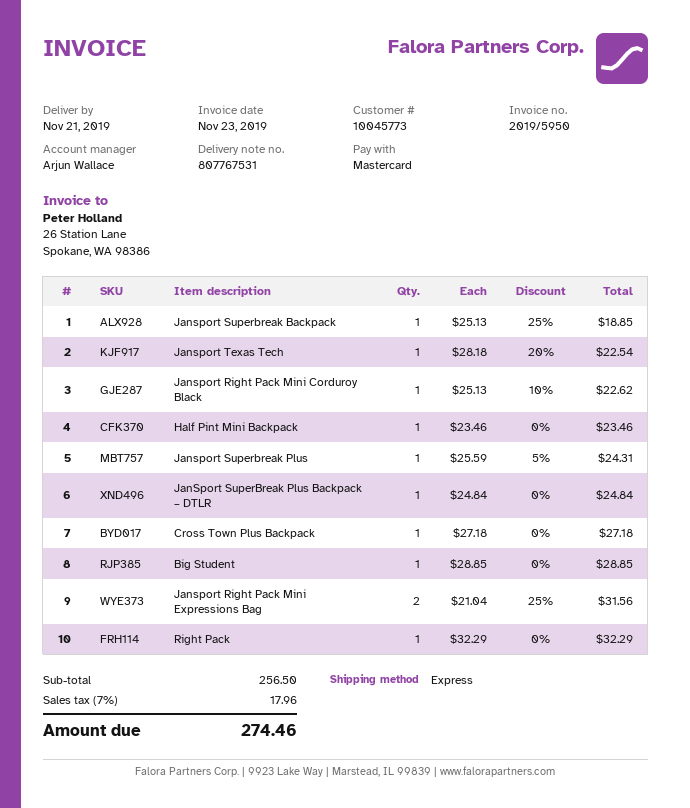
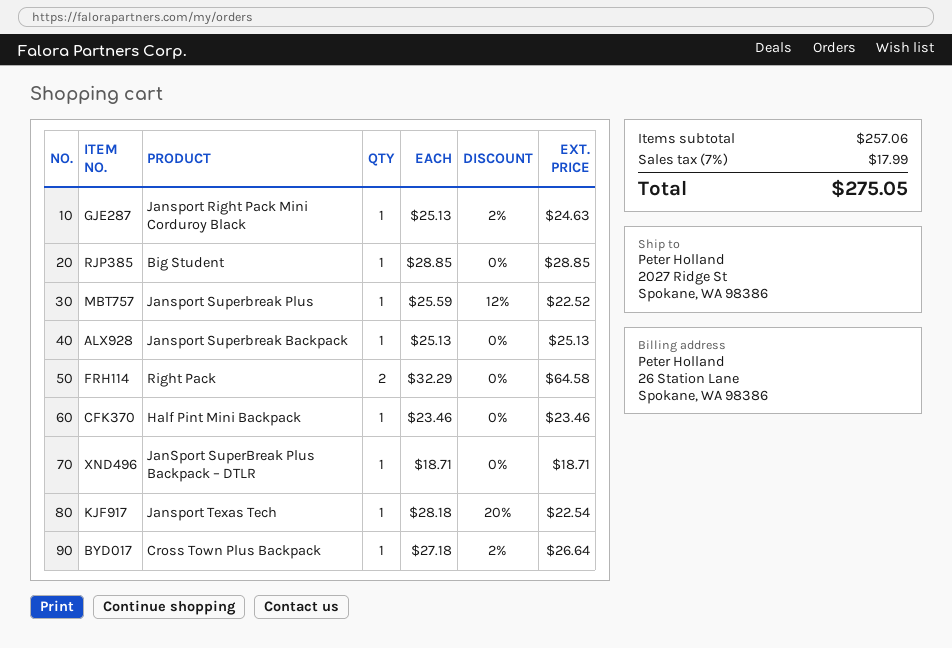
Jansport Superbreak Backpack: 1 x 25.13 - 25% = 18.85 -> 1 x 25.13 = 25.13
Jansport Right Pack Mini Corduroy Black: 1 x 25.13 - 10% = 22.62 -> 1 x 25.13 - 2% = 24.63
Jansport Superbreak Plus: 1 x 25.59 - 5% = 24.31 -> 1 x 25.59 - 12% = 22.52
JanSport SuperBreak Plus Backpack – DTLR: 1 x 24.84 = 24.84 -> 1 x 18.71 = 18.71
Cross Town Plus Backpack: 1 x 27.18 = 27.18 -> 1 x 27.18 - 2% = 26.64
Jansport Right Pack Mini Expressions Bag: 2 x 21.04 - 25% = 31.56 -> none
Right Pack: 1 x 32.29 = 32.29 -> 2 x 32.29 = 64.58
subtotal: 256.50 -> 257.06
tax: 7% = 17.96 -> 7% = 17.99
total: 274.46 -> 275.05

